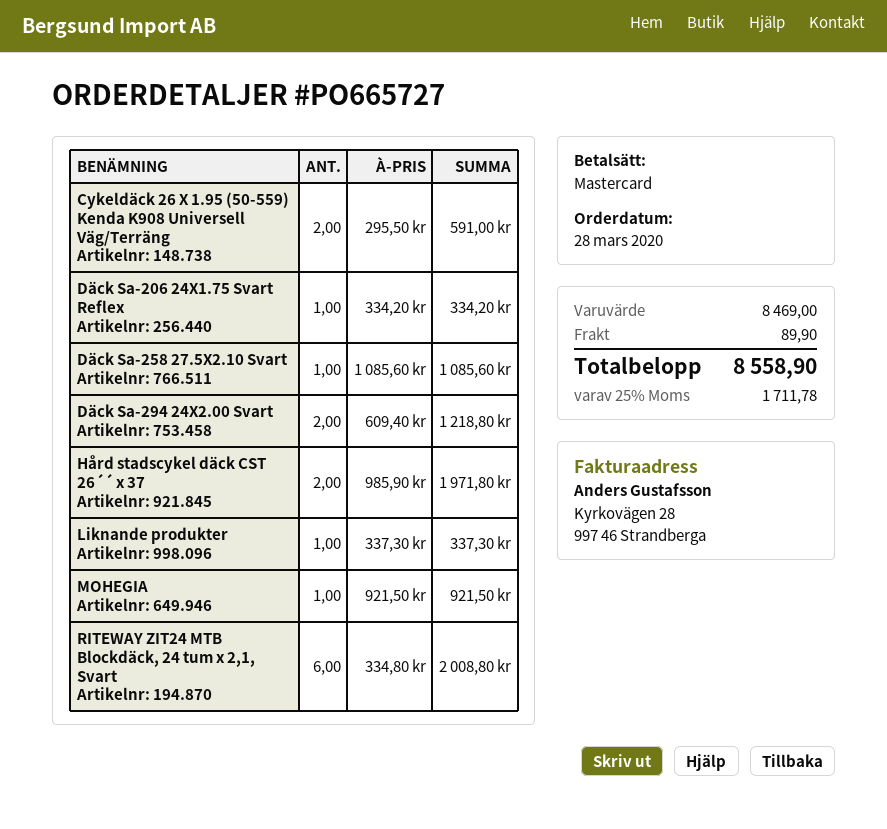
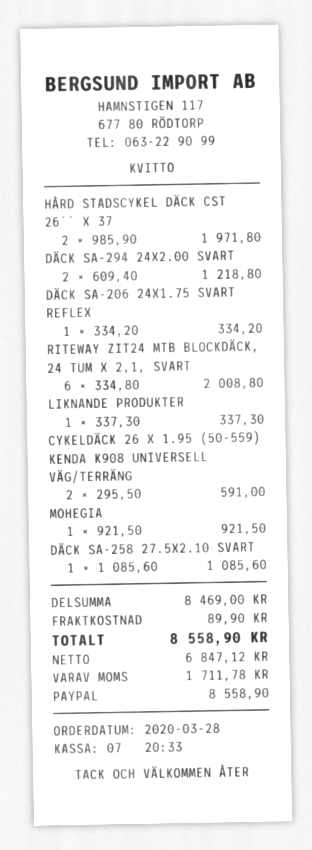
payment method: Mastercard -> PayPal

